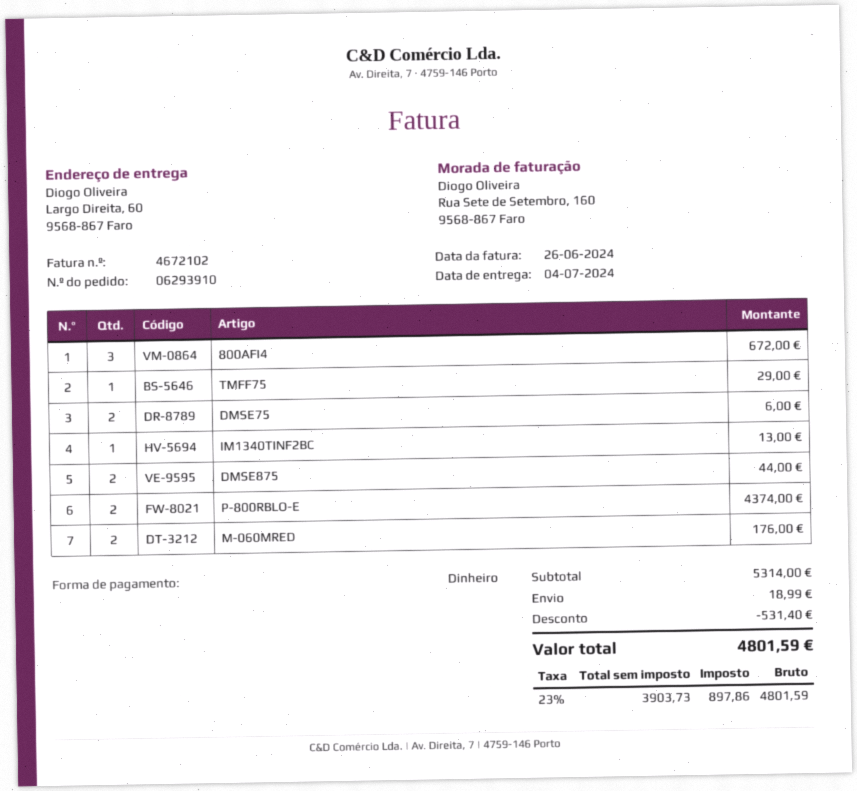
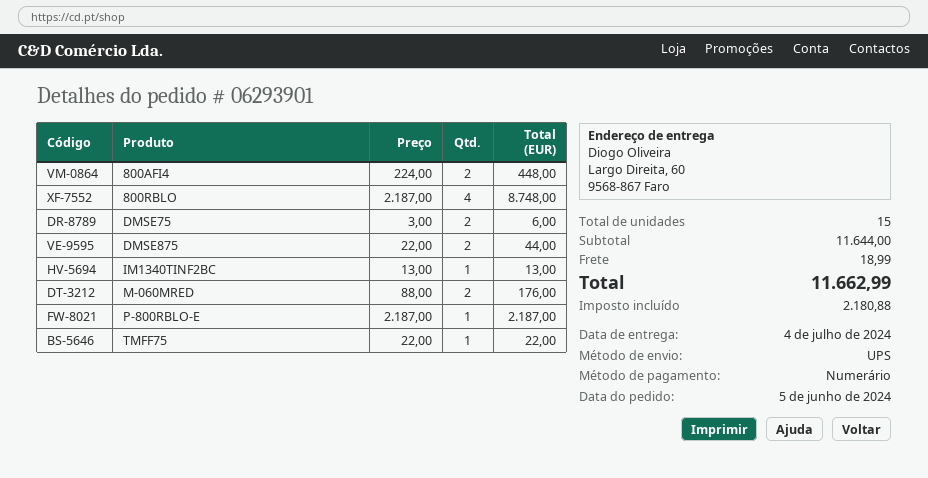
order number: 06293910 -> 06293901
800AFI4: 3 for 672.00 -> 2 for 448.00
TMFF75: 1 for 29.00 -> 1 for 22.00
P-800RBLO-E: 2 for 4374.00 -> 1 for 2187.00
800RBLO: none -> 4 for 8748.00
subtotal: 5314.00 -> 11644.00
discount: 531.40 -> none
tax: 897.86 -> 2180.88
total: 4801.59 -> 11662.99

